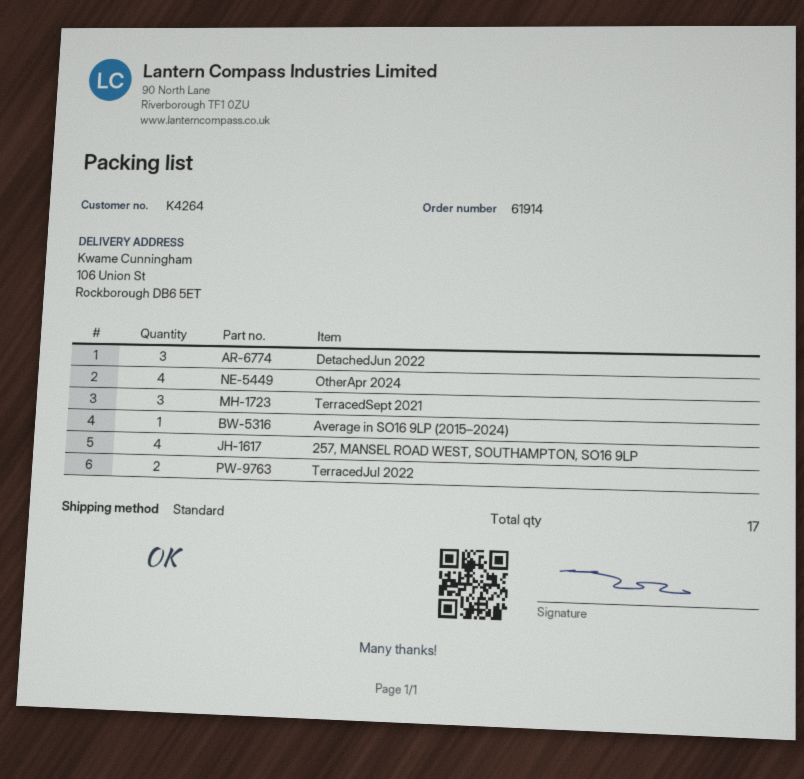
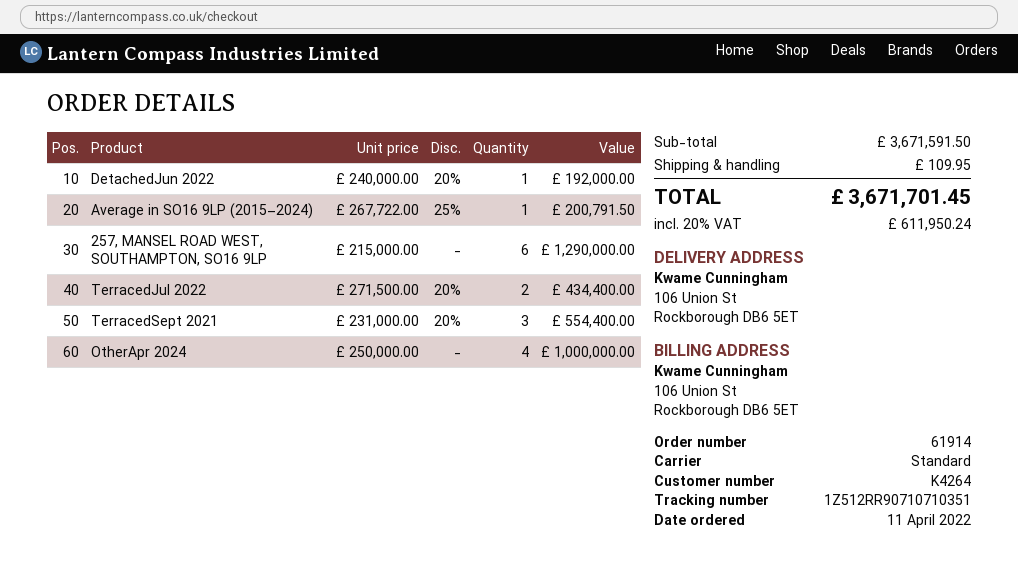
DetachedJun 2022: 3 -> 1
257, MANSEL ROAD WEST, SOUTHAMPTON, SO16 9LP: 4 -> 6

